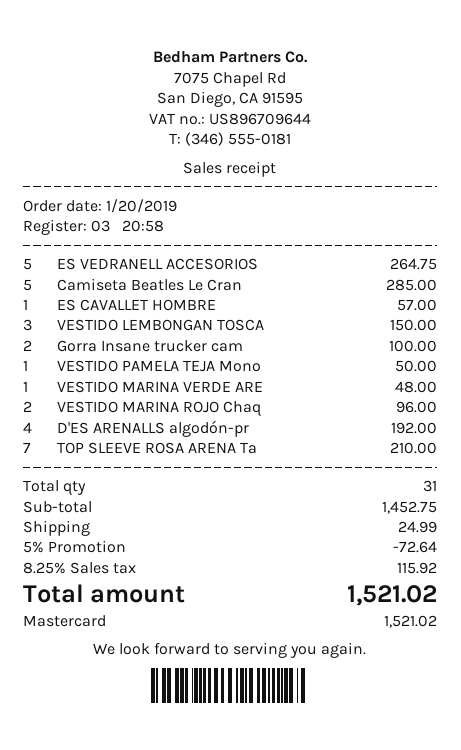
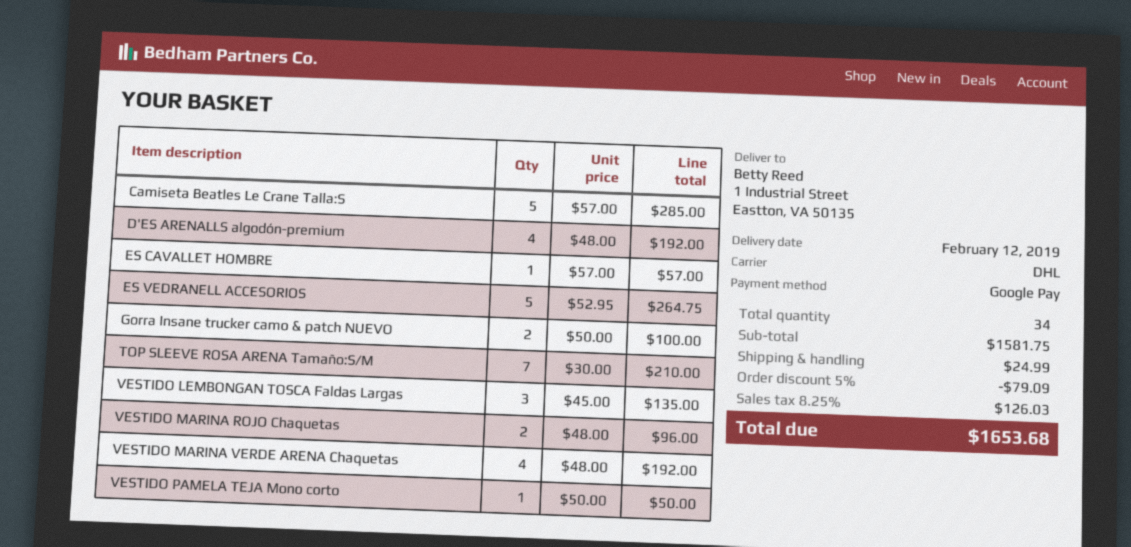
payment method: Mastercard -> Google Pay
VESTIDO LEMBONGAN TOSCA: 3 for 150.00 -> 3 for 135.00
VESTIDO MARINA VERDE ARE: 1 for 48.00 -> 4 for 192.00
total quantity: 31 -> 34
subtotal: 1452.75 -> 1581.75
discount: 5% = 72.64 -> 5% = 79.09
tax: 8.25% = 115.92 -> 8.25% = 126.03
total: 1521.02 -> 1653.68

